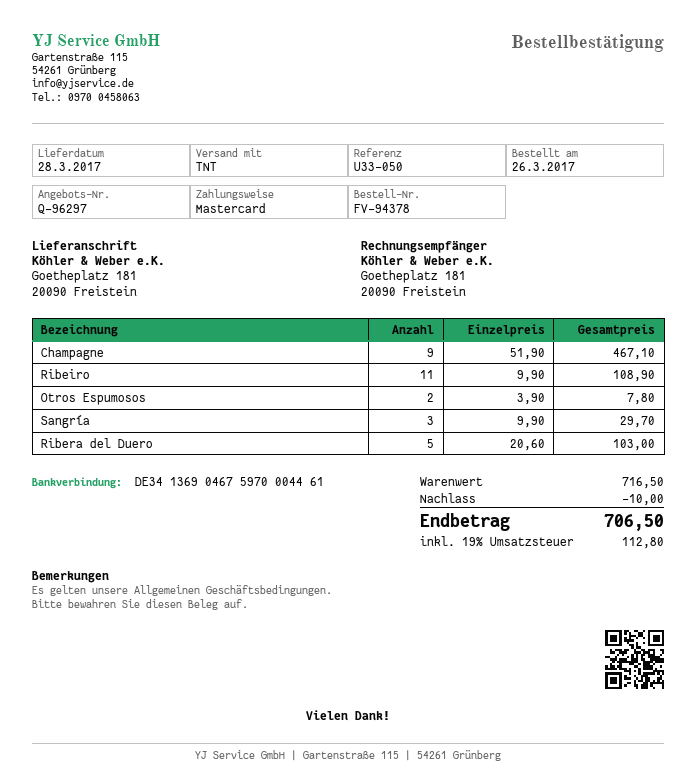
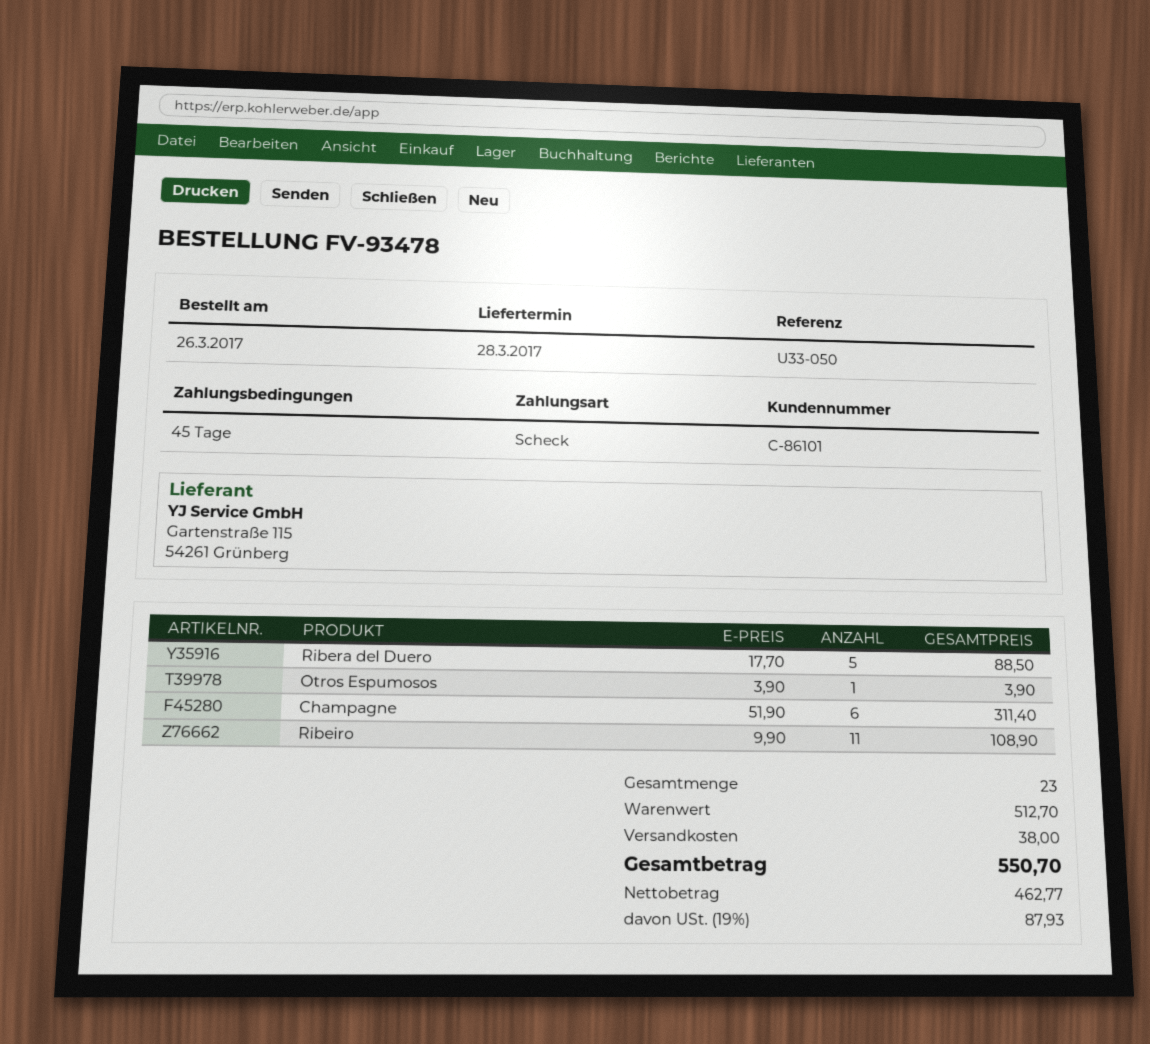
order number: FV-94378 -> FV-93478
payment method: Mastercard -> cheque
Champagne: 9 x 51.90 = 467.10 -> 6 x 51.90 = 311.40
Otros Espumosos: 2 x 3.90 = 7.80 -> 1 x 3.90 = 3.90
Sangría: 3 x 9.90 = 29.70 -> none
Ribera del Duero: 5 x 20.60 = 103.00 -> 5 x 17.70 = 88.50
subtotal: 716.50 -> 512.70
discount: 10.00 -> none
shipping: none -> 38.00
tax: 19% = 112.80 -> 19% = 87.93
total: 706.50 -> 550.70

